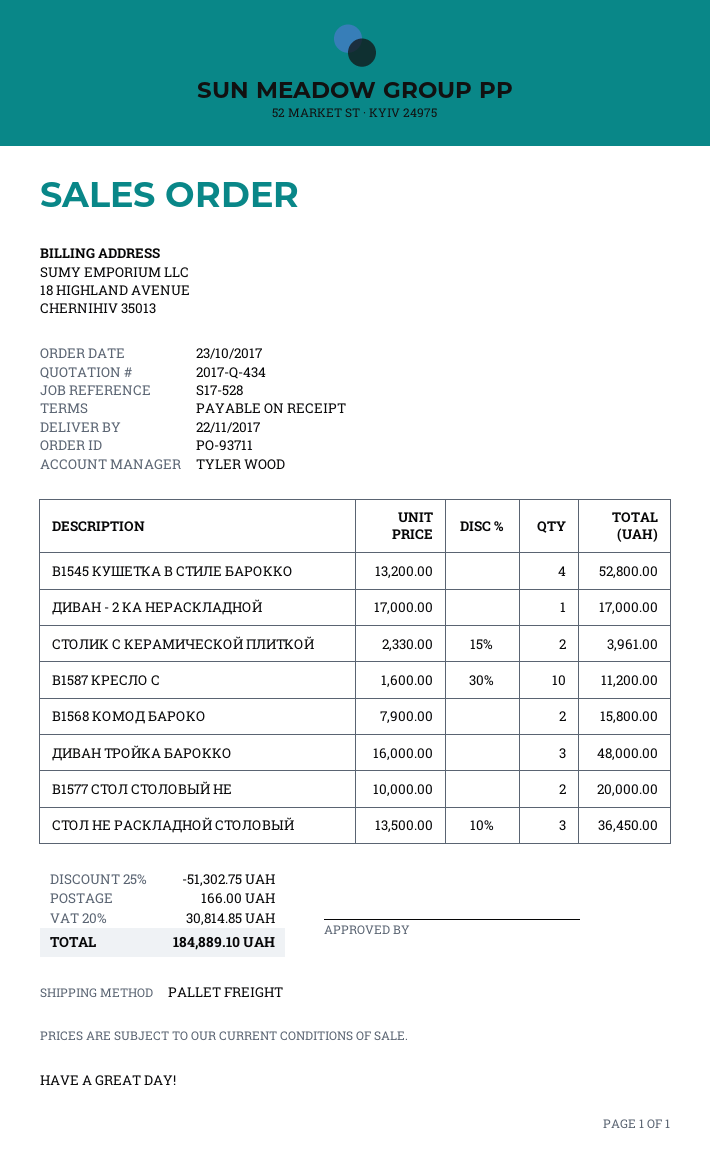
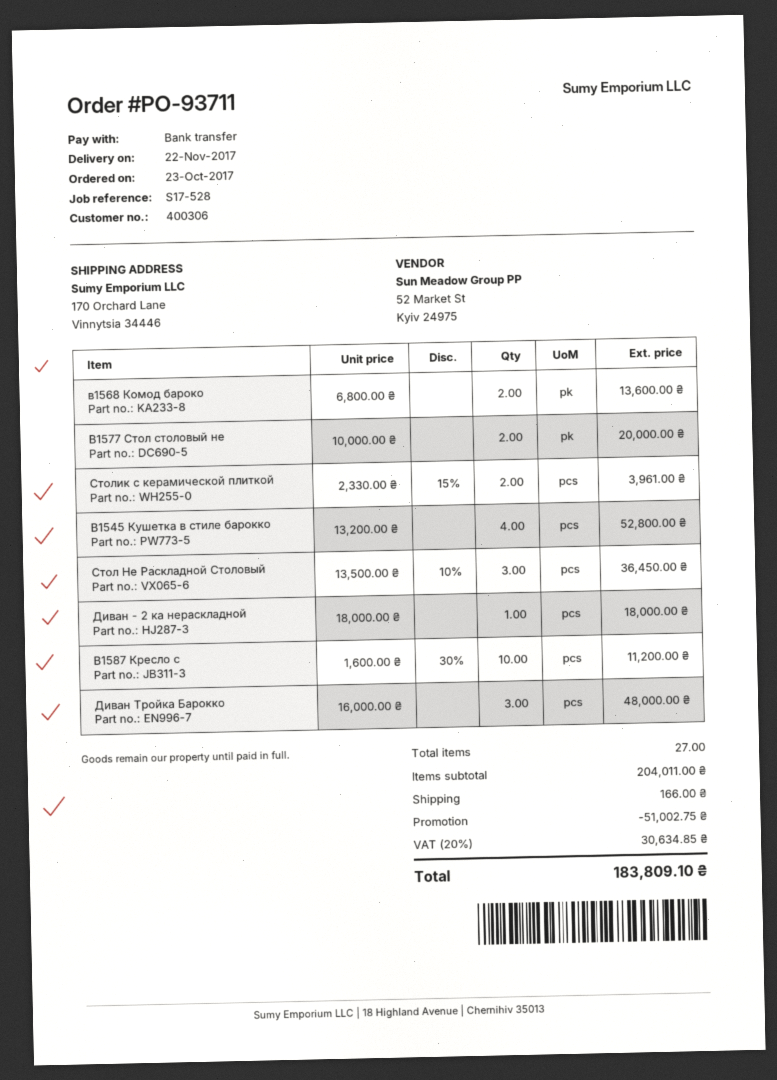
ДИВАН - 2 КА НЕРАСКЛАДНОЙ: 1 x 17000.00 = 17000.00 -> 1 x 18000.00 = 18000.00
В1568 КОМОД БАРОКО: 2 x 7900.00 = 15800.00 -> 2 x 6800.00 = 13600.00
discount: 51302.75 -> 51002.75
tax: 20% = 30814.85 -> 20% = 30634.85
total: 184889.10 -> 183809.10

